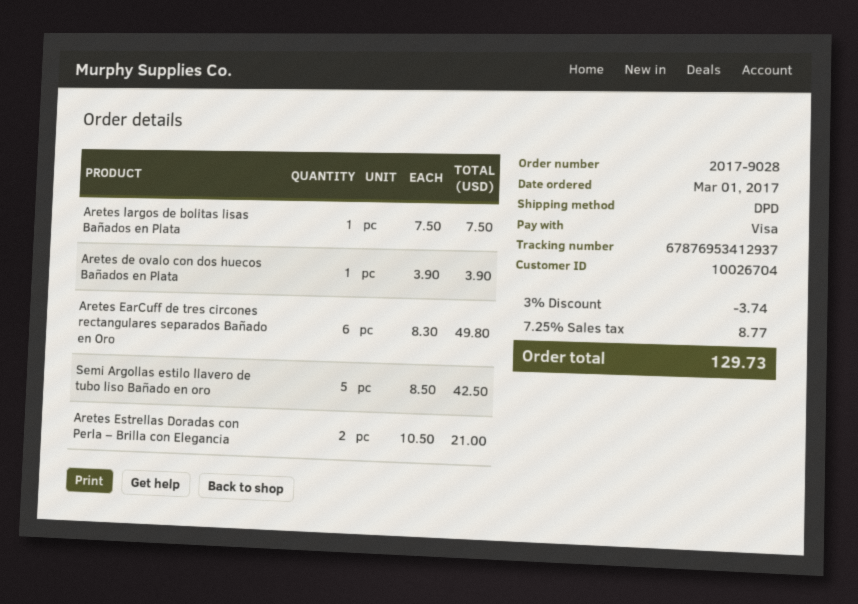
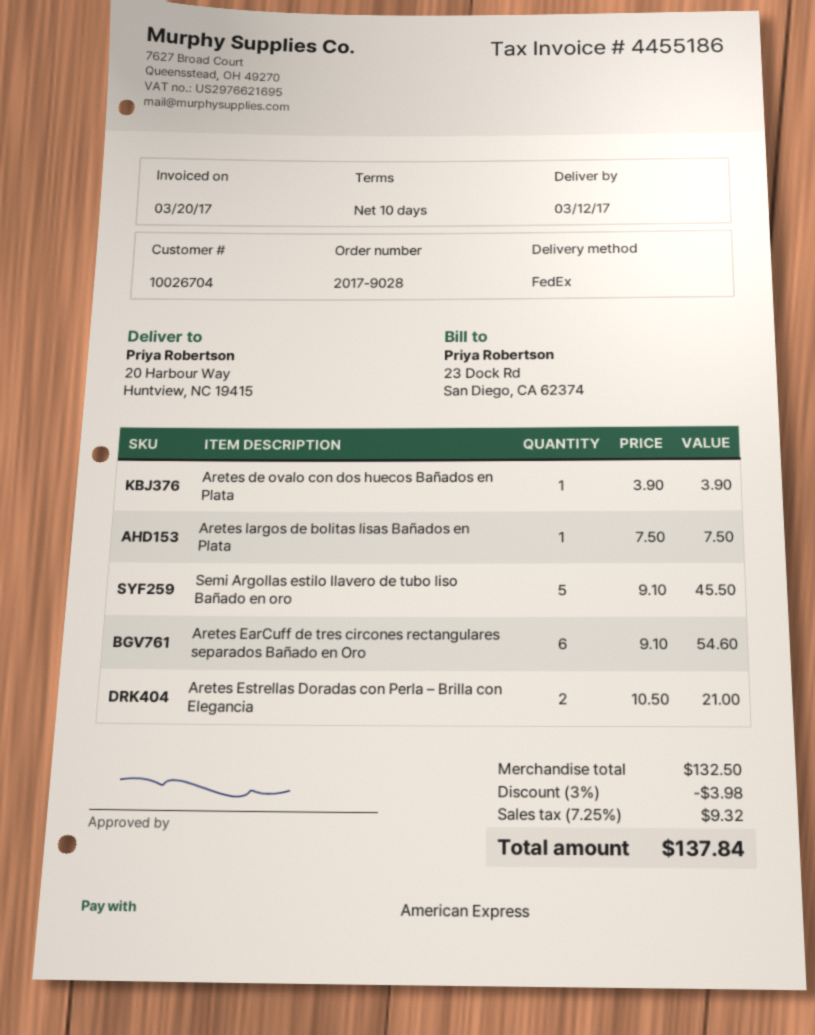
payment method: Visa -> American Express
shipping method: DPD -> FedEx
Aretes EarCuff de tres circones rectangulares separados Bañado en Oro: 6 x 8.30 = 49.80 -> 6 x 9.10 = 54.60
Semi Argollas estilo llavero de tubo liso Bañado en oro: 5 x 8.50 = 42.50 -> 5 x 9.10 = 45.50
discount: 3% = 3.74 -> 3% = 3.98
tax: 7.25% = 8.77 -> 7.25% = 9.32
total: 129.73 -> 137.84

